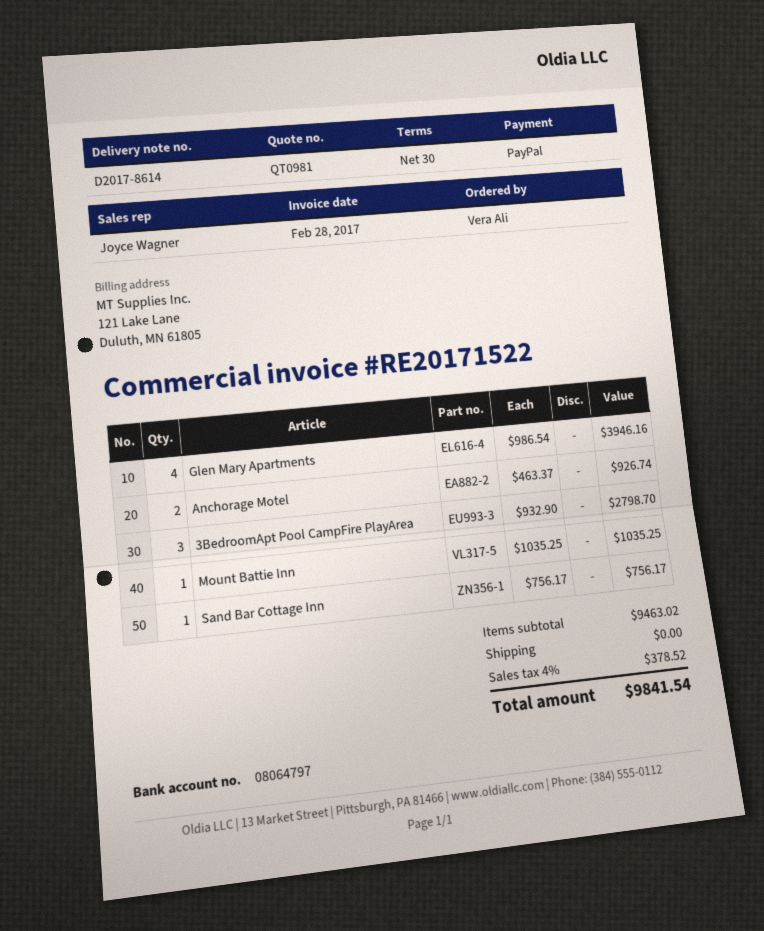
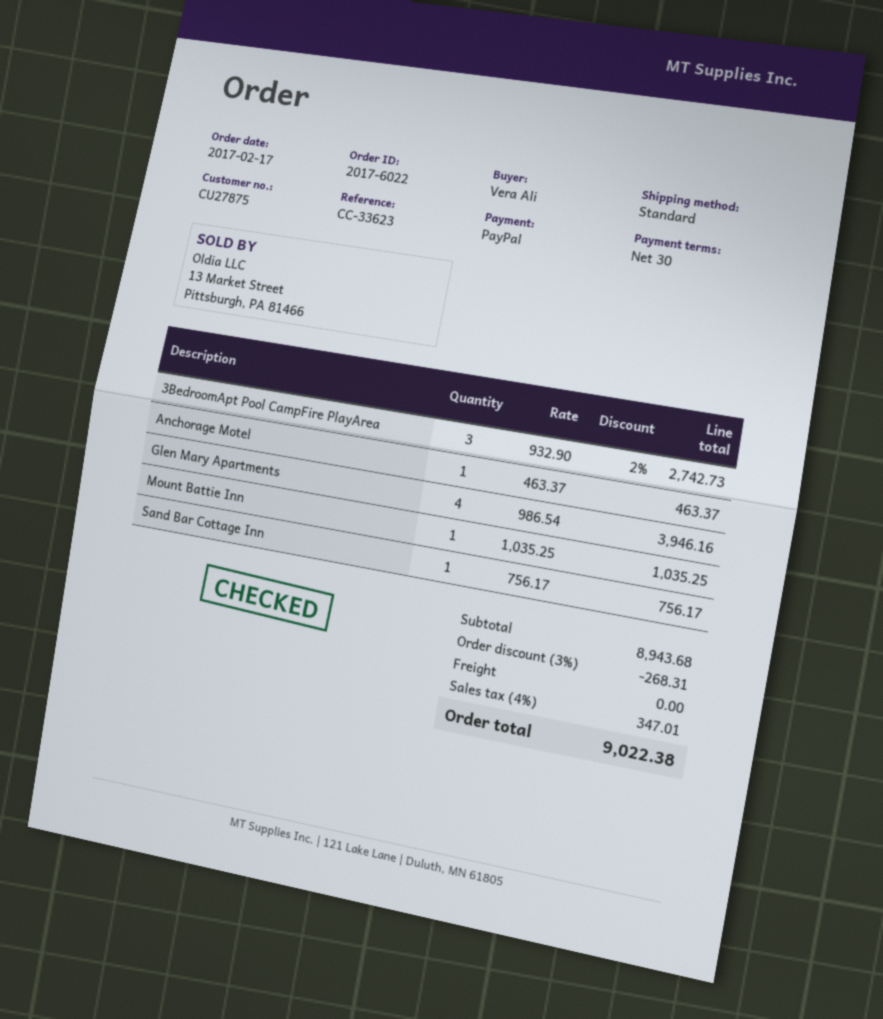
Anchorage Motel: 2 x 463.37 = 926.74 -> 1 x 463.37 = 463.37
3BedroomApt Pool CampFire PlayArea: 3 x 932.90 = 2798.70 -> 3 x 932.90 - 2% = 2742.73
subtotal: 9463.02 -> 8943.68
discount: none -> 3% = 268.31
tax: 4% = 378.52 -> 4% = 347.01
total: 9841.54 -> 9022.38

